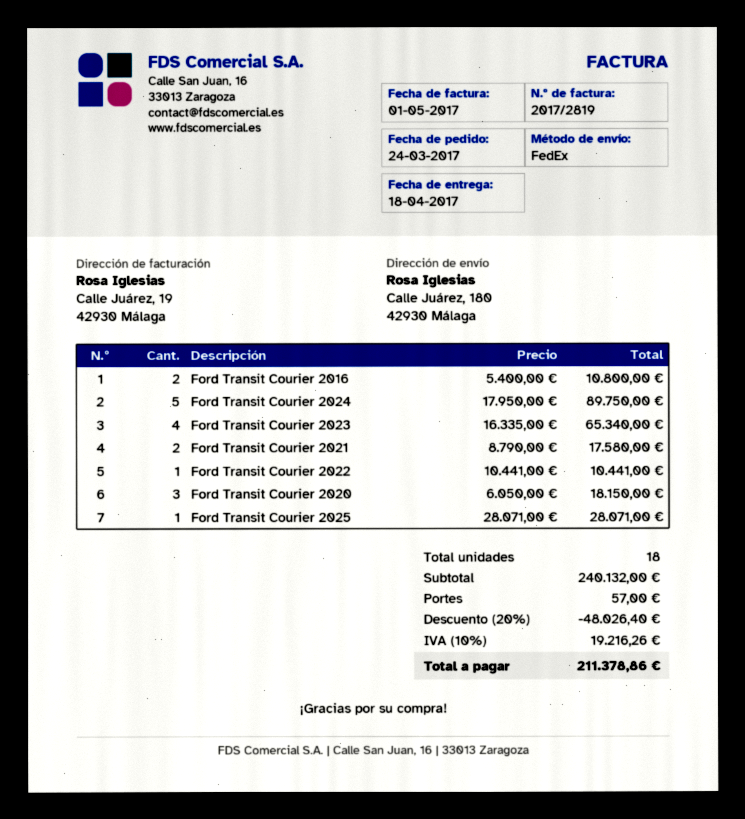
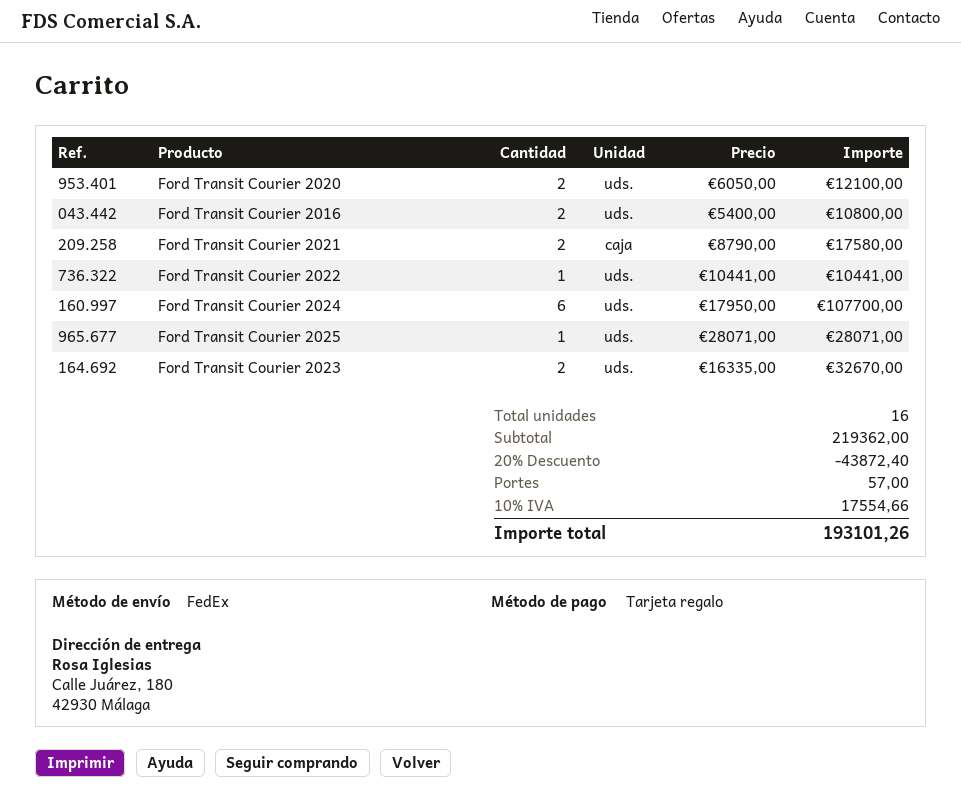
Ford Transit Courier 2024: 5 x 17950.00 = 89750.00 -> 6 x 17950.00 = 107700.00
Ford Transit Courier 2023: 4 x 16335.00 = 65340.00 -> 2 x 16335.00 = 32670.00
Ford Transit Courier 2020: 3 x 6050.00 = 18150.00 -> 2 x 6050.00 = 12100.00
total quantity: 18 -> 16
subtotal: 240132.00 -> 219362.00
discount: 20% = 48026.40 -> 20% = 43872.40
tax: 10% = 19216.26 -> 10% = 17554.66
total: 211378.86 -> 193101.26

